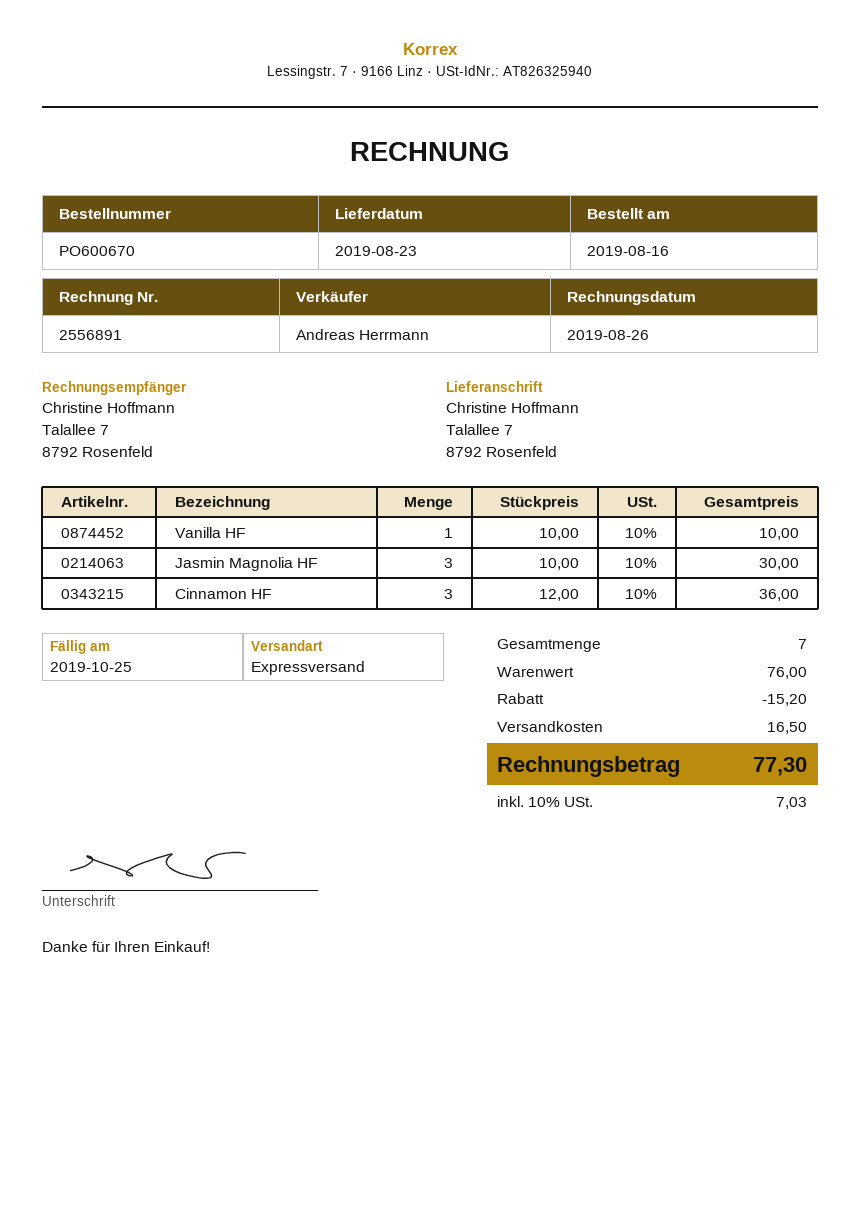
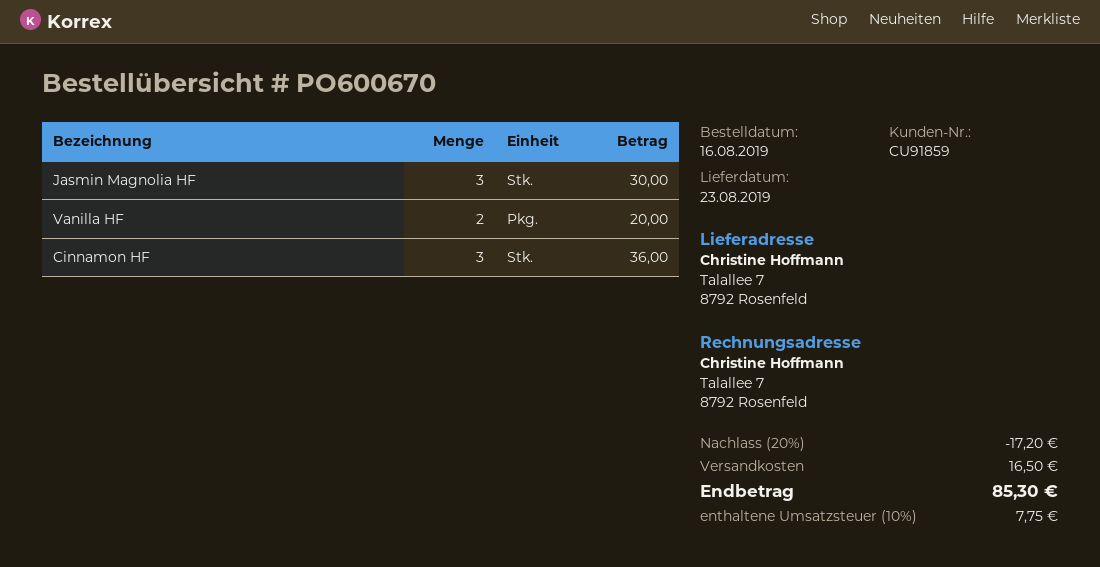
Vanilla HF: 1 for 10.00 -> 2 for 20.00
discount: 15.20 -> 17.20
tax: 10% = 7.03 -> 10% = 7.75
total: 77.30 -> 85.30

